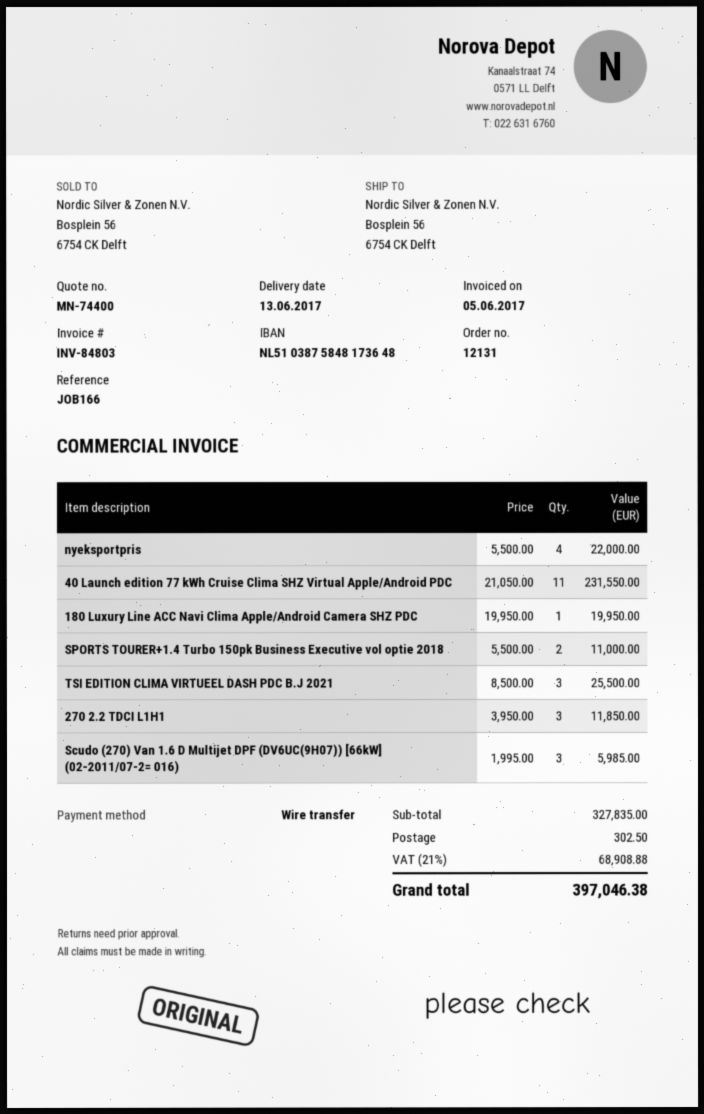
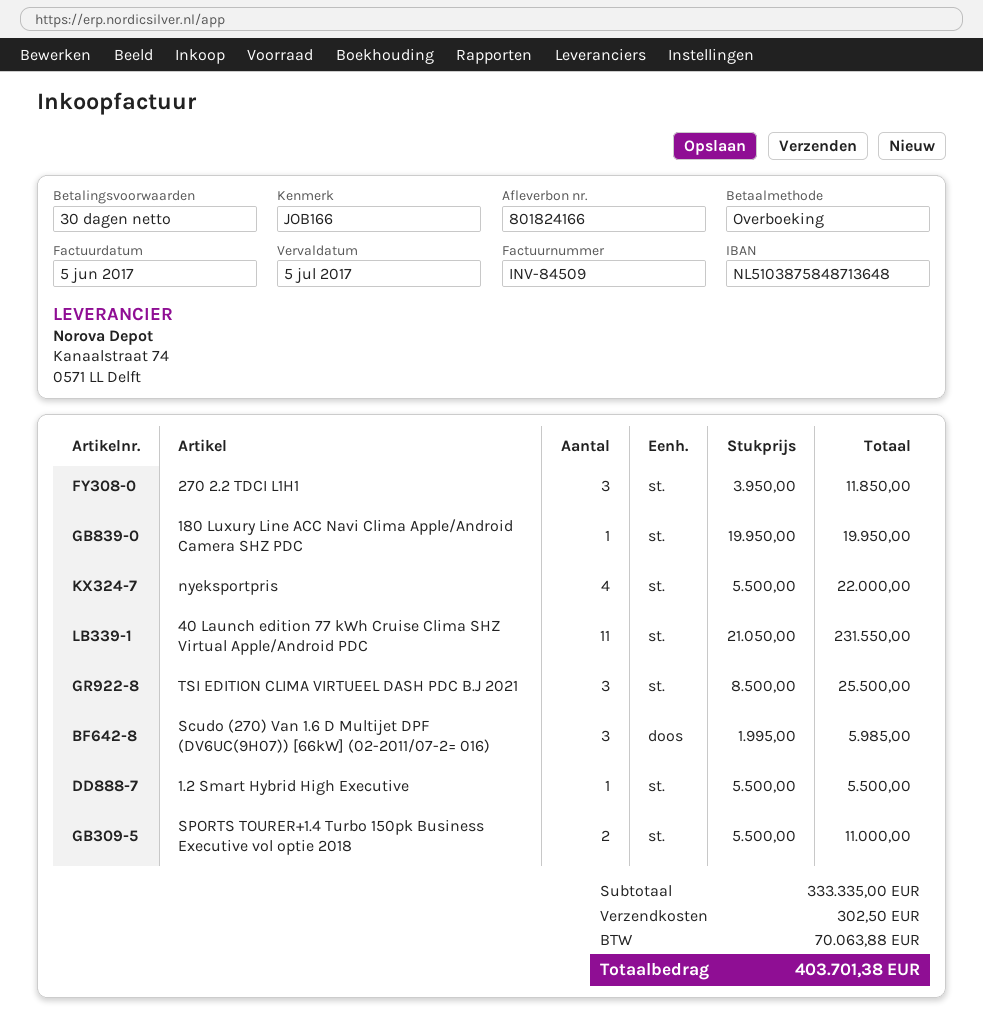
invoice number: INV-84803 -> INV-84509
bank account: NL5103875848173648 -> NL5103875848713648
1.2 Smart Hybrid High Executive: none -> 1 x 5500.00 = 5500.00
subtotal: 327835.00 -> 333335.00
tax: 68908.88 -> 70063.88
total: 397046.38 -> 403701.38

